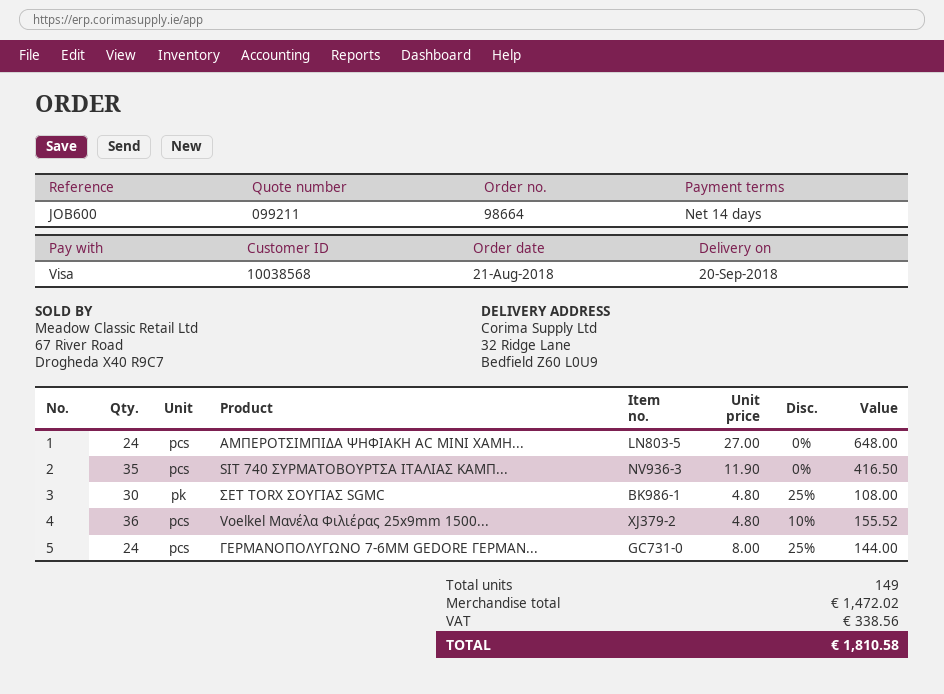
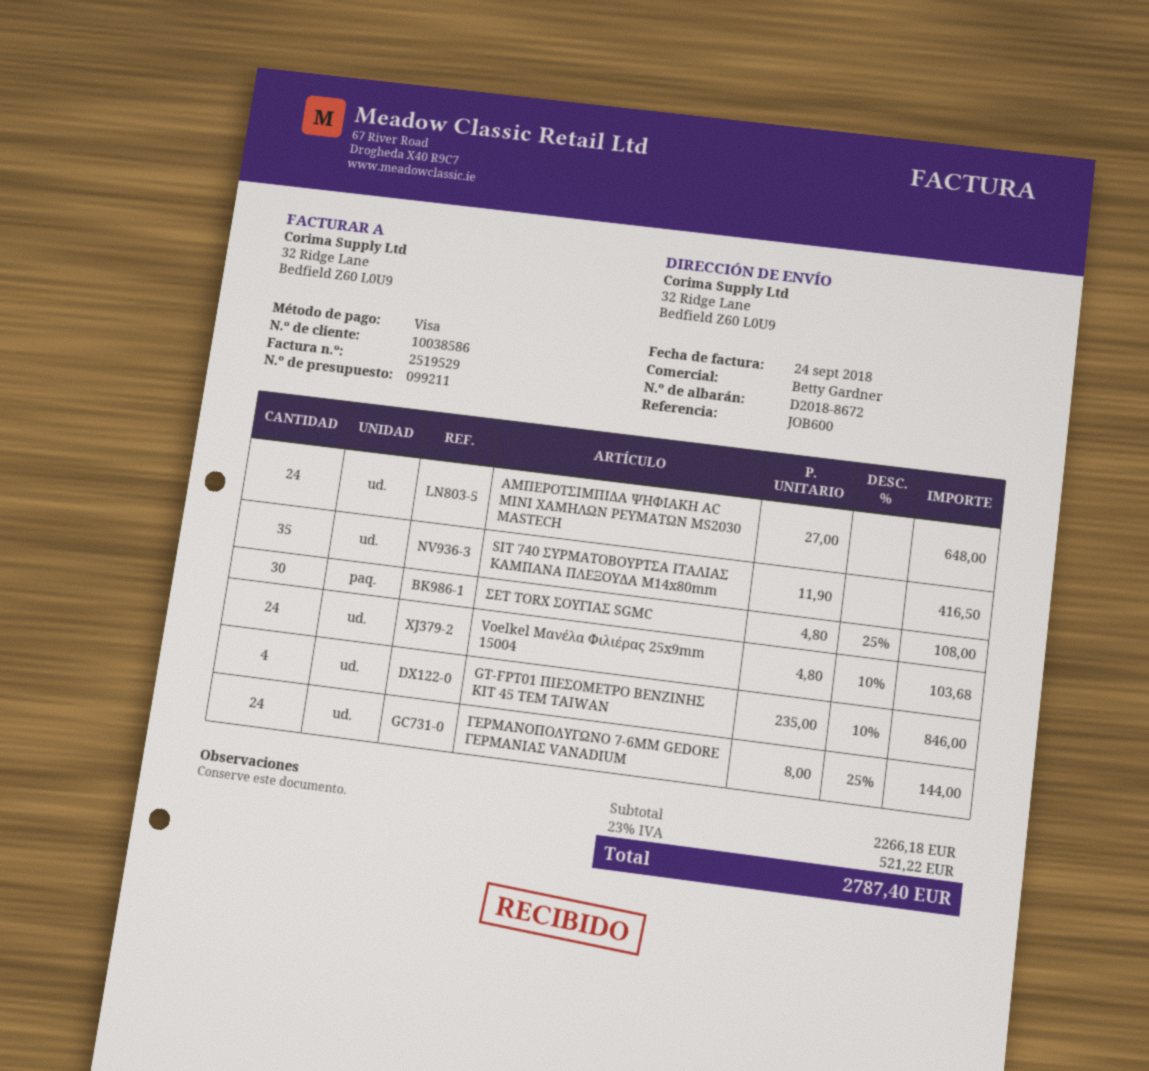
customer number: 10038568 -> 10038586
Voelkel Μανέλα Φιλιέρας 25x9mm 1500...: 36 x 4.80 - 10% = 155.52 -> 24 x 4.80 - 10% = 103.68
GT-FPT01 ΠΙΕΣΟΜΕΤΡΟ ΒΕΝΖΙΝΗΣ ΚΙΤ 45 ΤΕΜ ΤΑΙWAN: none -> 4 x 235.00 - 10% = 846.00
subtotal: 1472.02 -> 2266.18
tax: 338.56 -> 521.22
total: 1810.58 -> 2787.40

